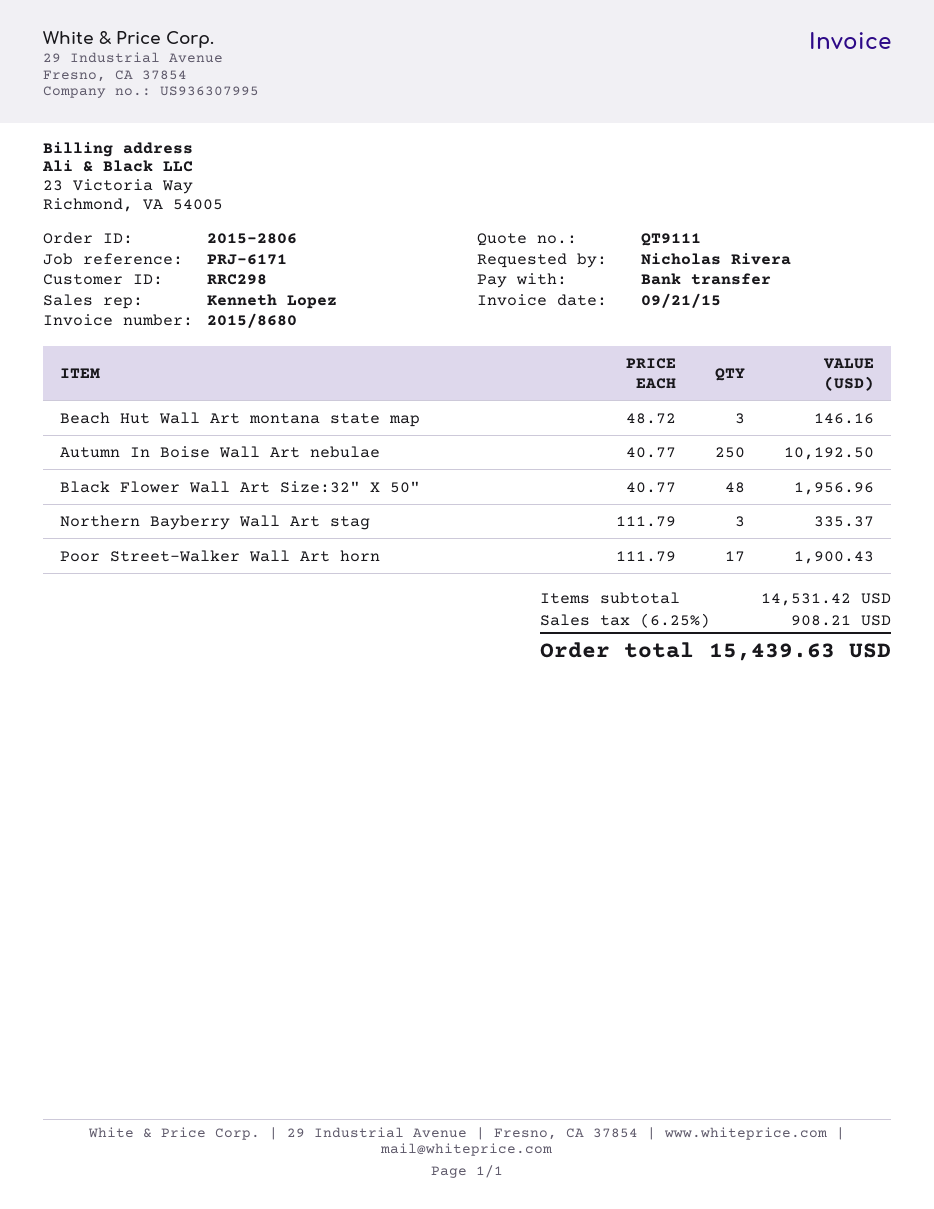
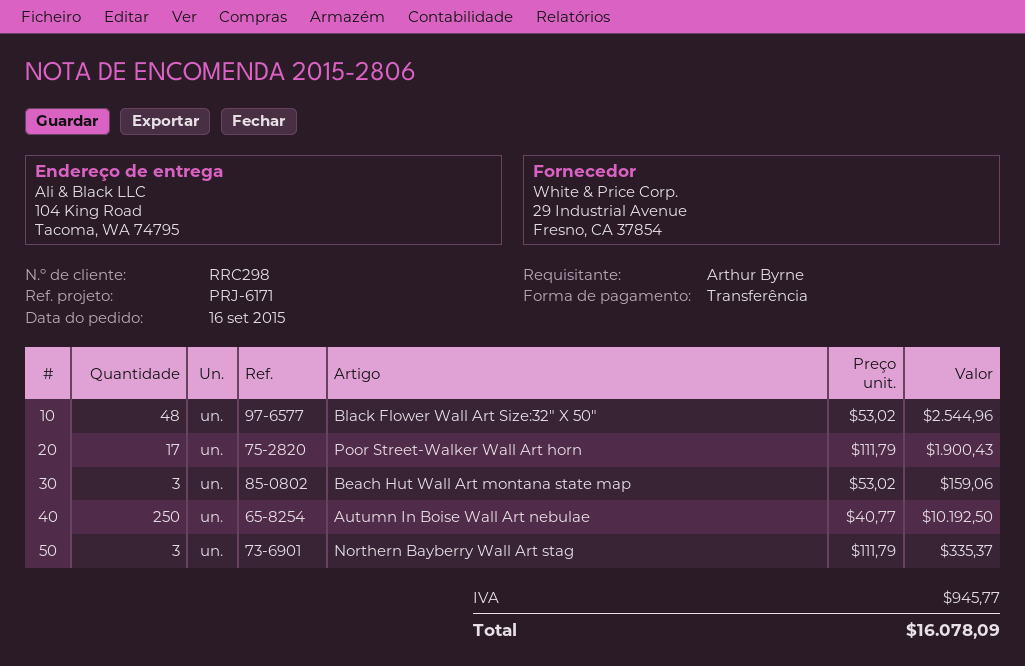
ordered by: Nicholas Rivera -> Arthur Byrne
Beach Hut Wall Art montana state map: 3 x 48.72 = 146.16 -> 3 x 53.02 = 159.06
Black Flower Wall Art Size:32" X 50": 48 x 40.77 = 1956.96 -> 48 x 53.02 = 2544.96
tax: 908.21 -> 945.77
total: 15439.63 -> 16078.09

